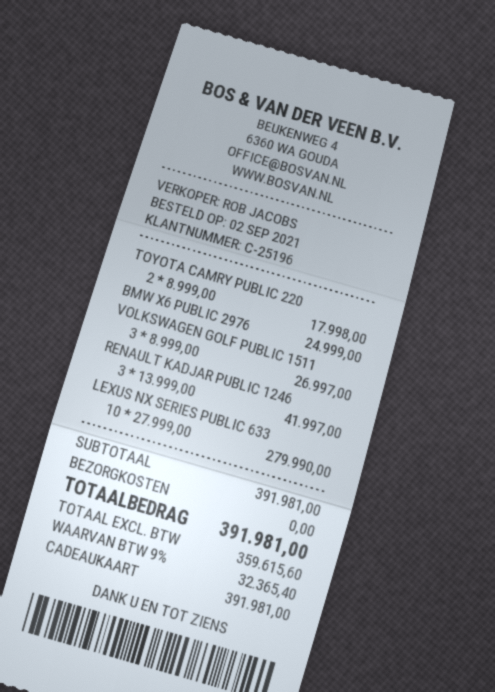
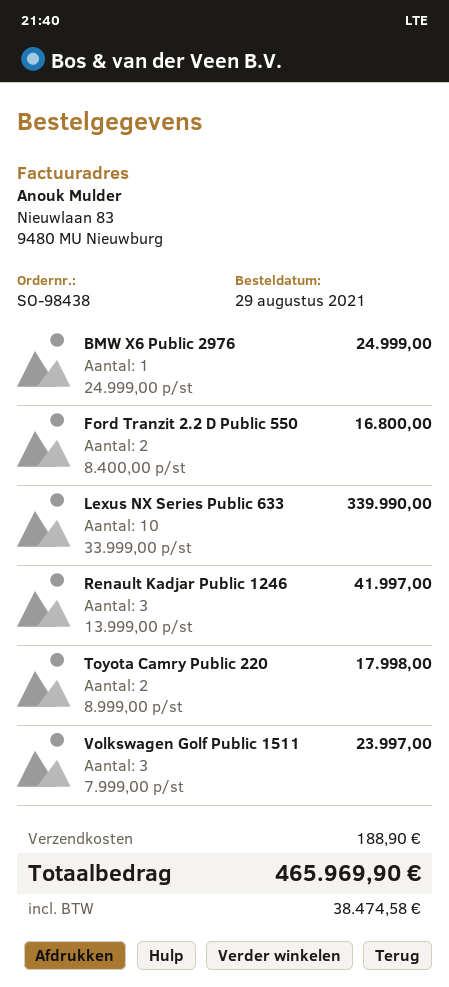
order date: 2021-09-02 -> 2021-08-29
VOLKSWAGEN GOLF PUBLIC 1511: 3 x 8999.00 = 26997.00 -> 3 x 7999.00 = 23997.00
LEXUS NX SERIES PUBLIC 633: 10 x 27999.00 = 279990.00 -> 10 x 33999.00 = 339990.00
Ford Tranzit 2.2 D Public 550: none -> 2 x 8400.00 = 16800.00
shipping: 0.00 -> 188.90
tax: 32365.40 -> 38474.58
total: 391981.00 -> 465969.90

